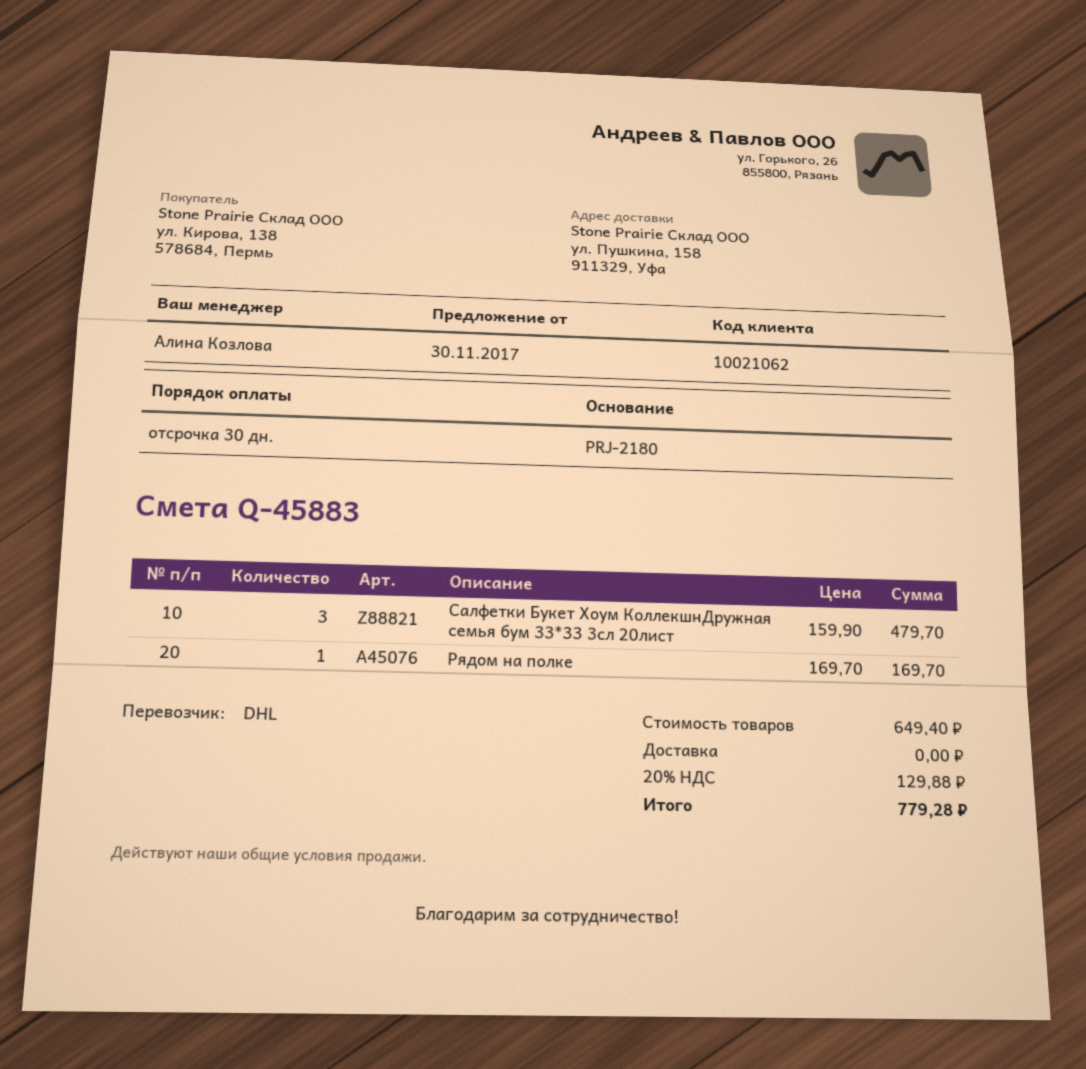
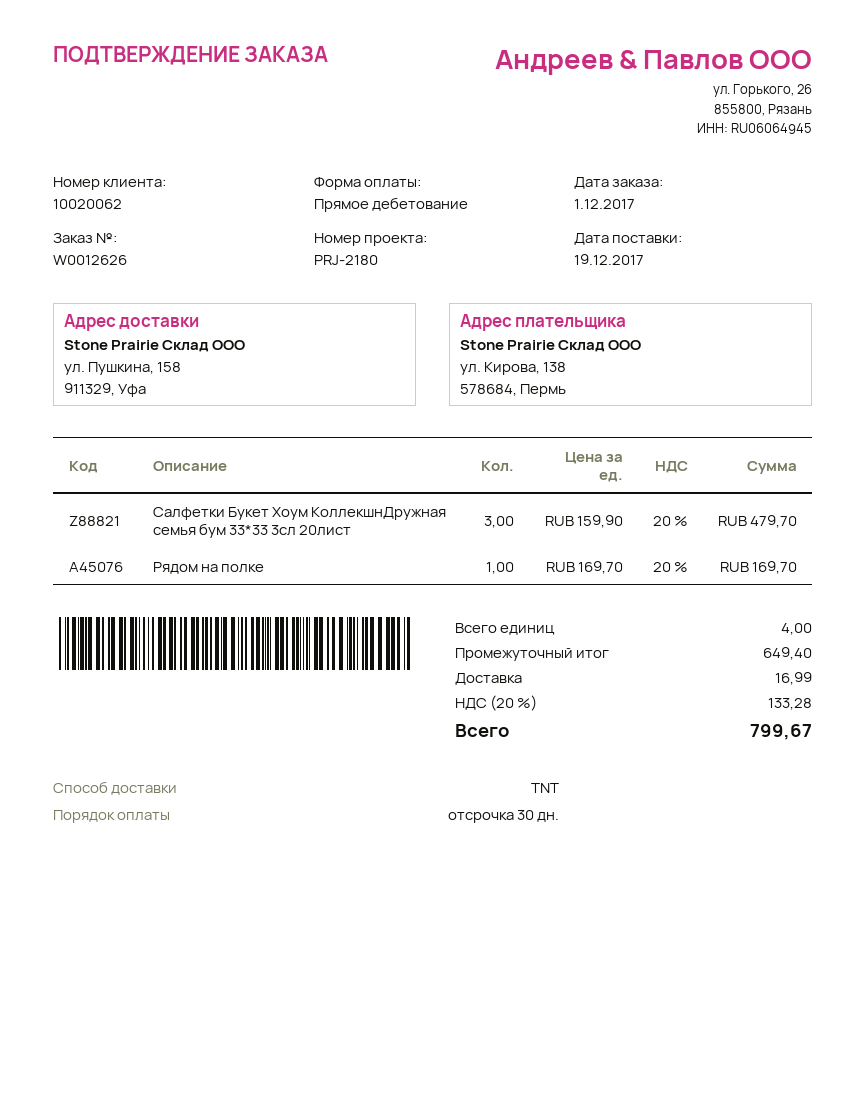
customer number: 10021062 -> 10020062
shipping method: DHL -> TNT
shipping: 0.00 -> 16.99
tax: 20% = 129.88 -> 20% = 133.28
total: 779.28 -> 799.67

